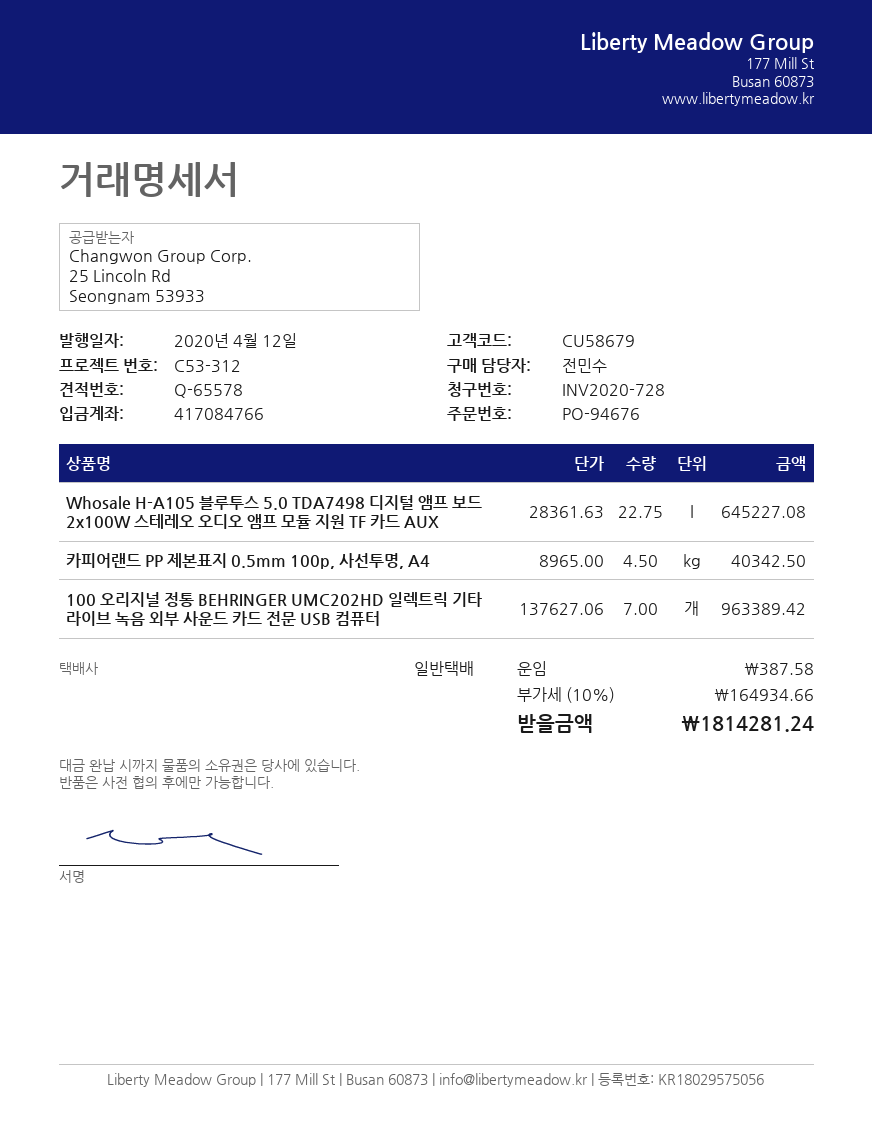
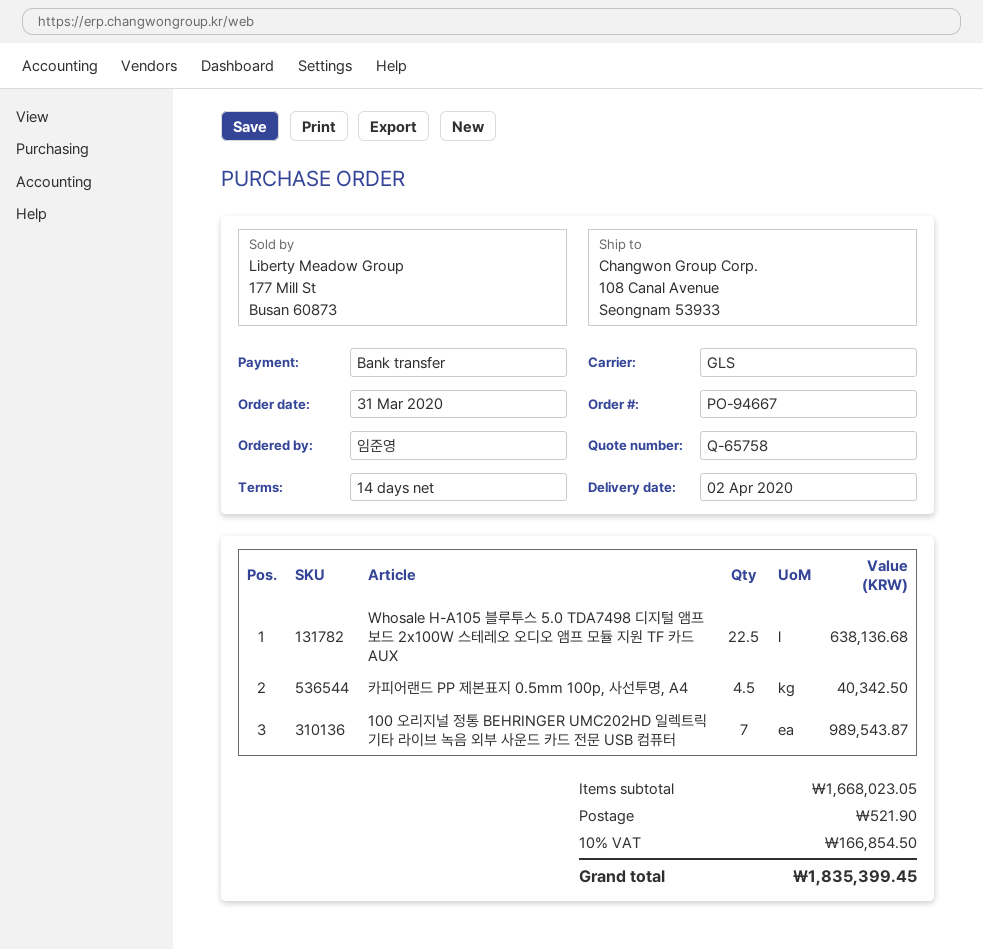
quote number: Q-65578 -> Q-65758
order number: PO-94676 -> PO-94667
ordered by: 전민수 -> 임준영
shipping method: standard -> GLS
Whosale H-A105 블루투스 5.0 TDA7498 디지털 앰프 보드 2x100W 스테레오 오디오 앰프 모듈 지원 TF 카드 AUX: 22.75 for 645227.08 -> 22.5 for 638136.68
100 오리지널 정통 BEHRINGER UMC202HD 일렉트릭 기타 라이브 녹음 외부 사운드 카드 전문 USB 컴퓨터: 7 for 963389.42 -> 7 for 989543.87
shipping: 387.58 -> 521.90
tax: 10% = 164934.66 -> 10% = 166854.50
total: 1814281.24 -> 1835399.45

